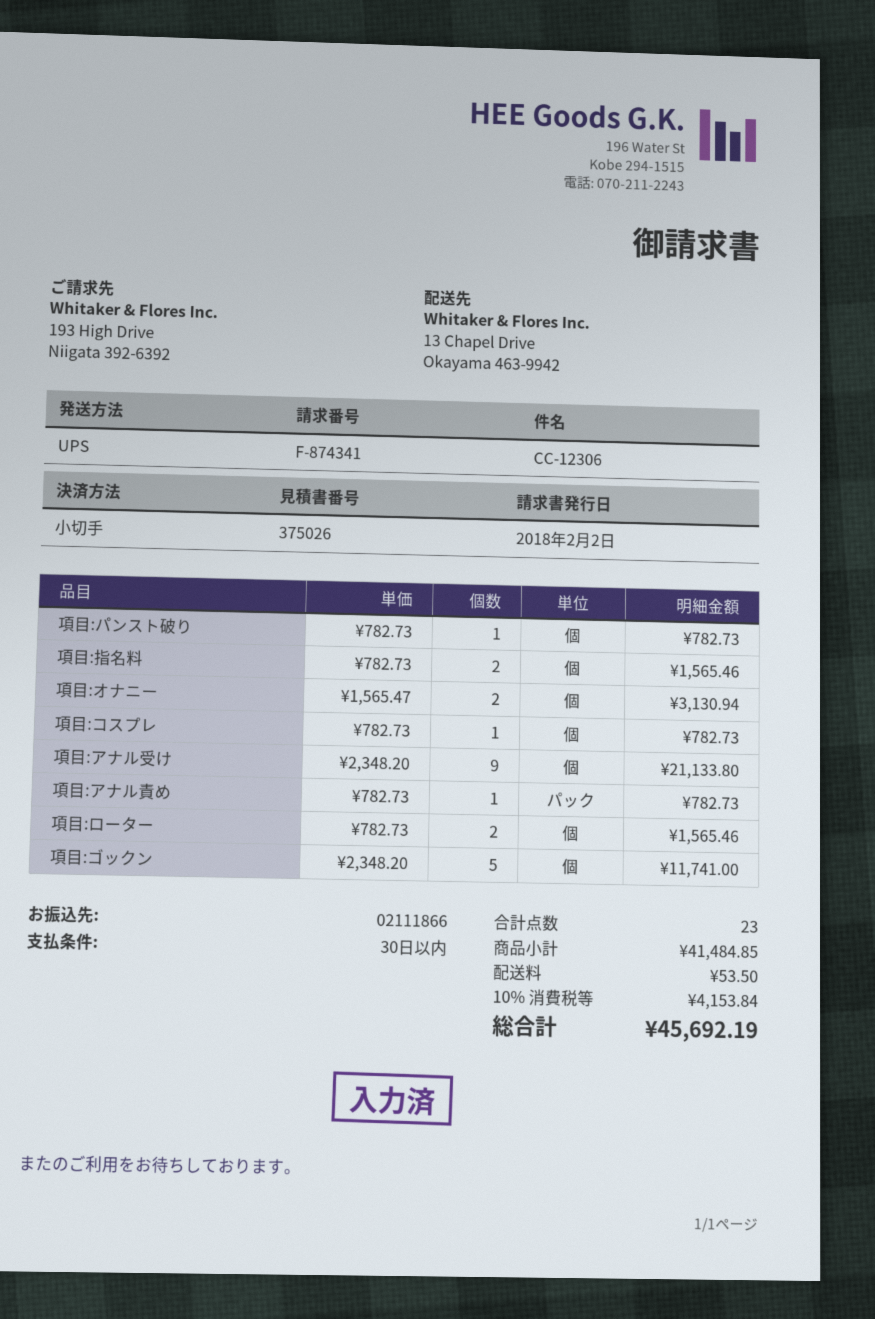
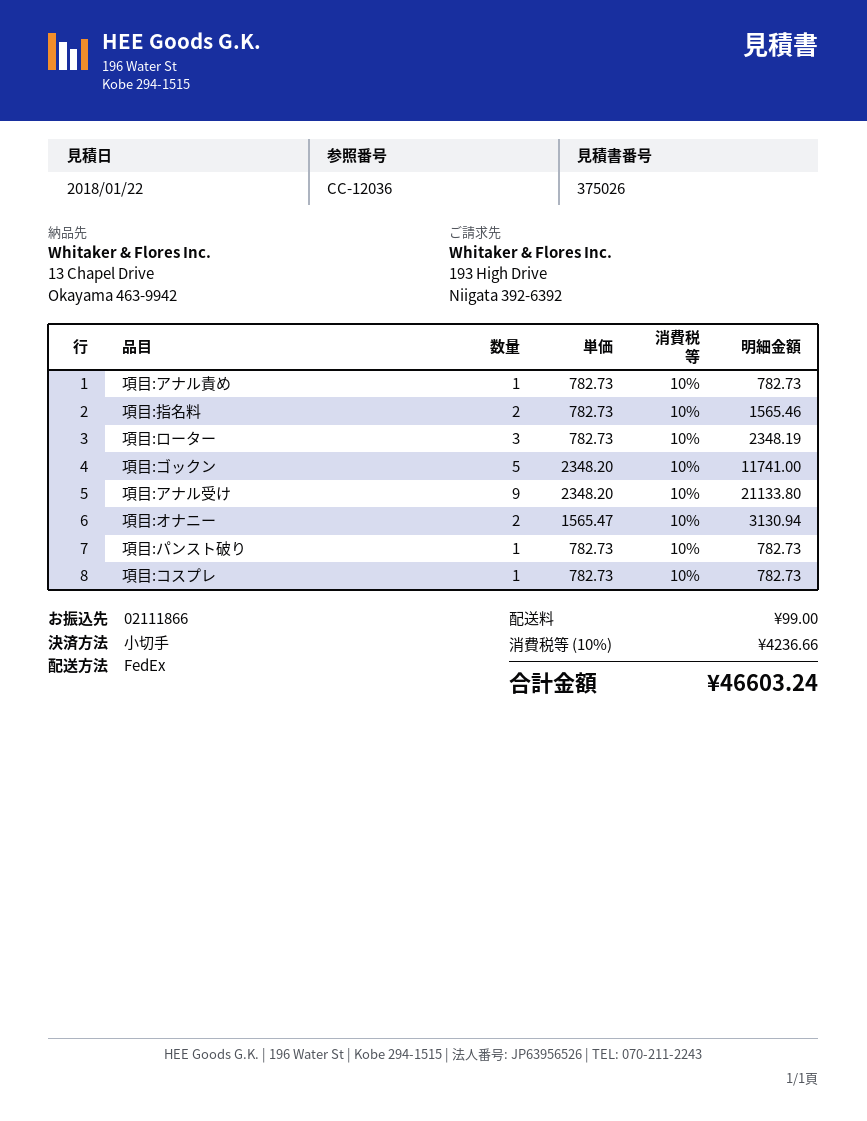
reference: CC-12306 -> CC-12036
shipping method: UPS -> FedEx
項目:ローター: 2 x 782.73 = 1565.46 -> 3 x 782.73 = 2348.19
shipping: 53.50 -> 99.00
tax: 10% = 4153.84 -> 10% = 4236.66
total: 45692.19 -> 46603.24

